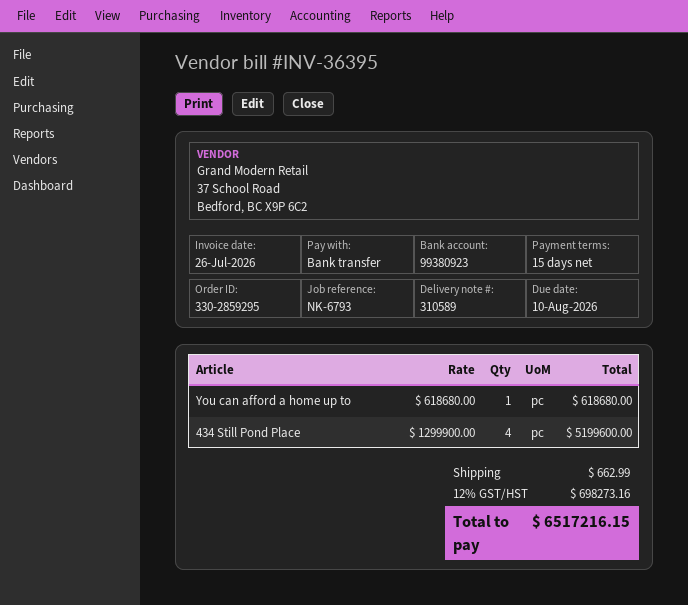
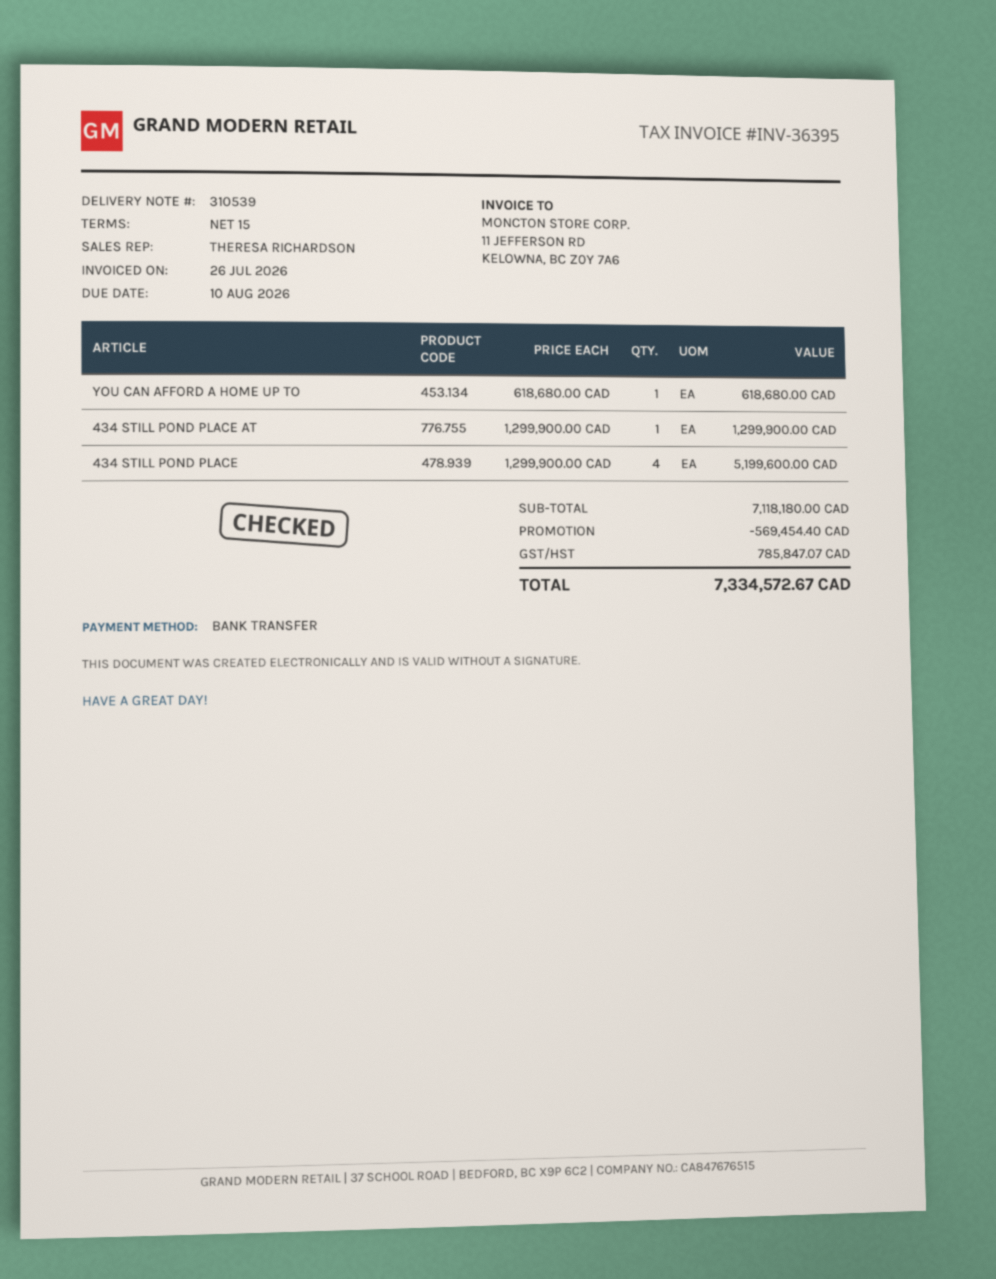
delivery note number: 310589 -> 310539
434 STILL POND PLACE AT: none -> 1 x 1299900.00 = 1299900.00
discount: none -> 569454.40
shipping: 662.99 -> none
tax: 698273.16 -> 785847.07
total: 6517216.15 -> 7334572.67

